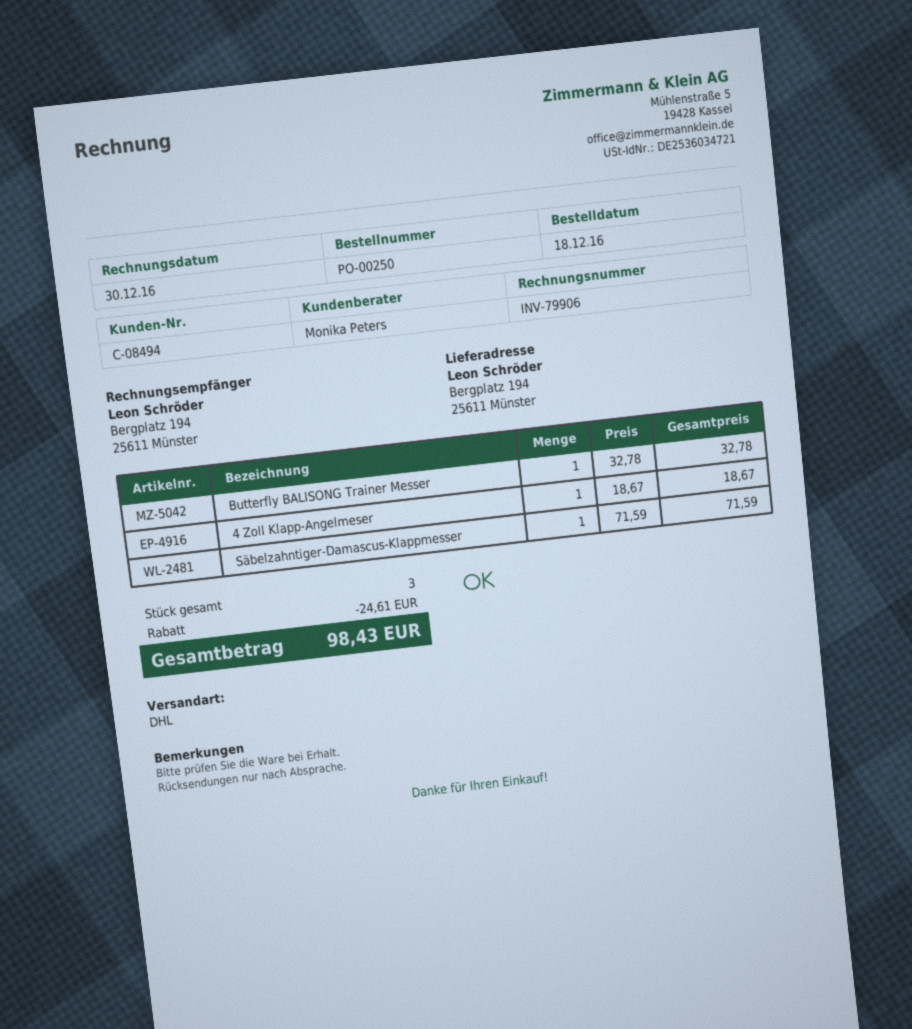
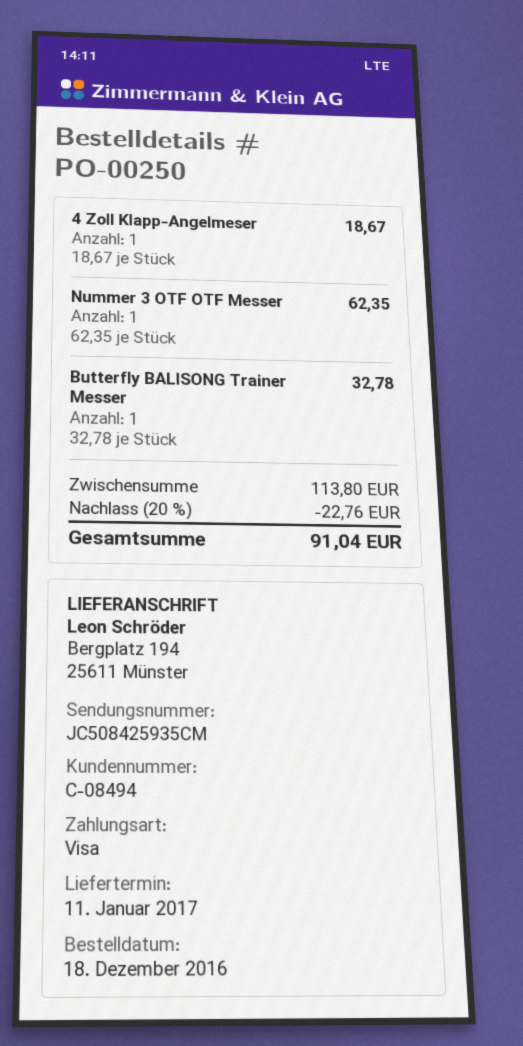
Säbelzahntiger-Damascus-Klappmesser: 1 x 71.59 = 71.59 -> none
Nummer 3 OTF OTF Messer: none -> 1 x 62.35 = 62.35
discount: 24.61 -> 22.76
total: 98.43 -> 91.04

